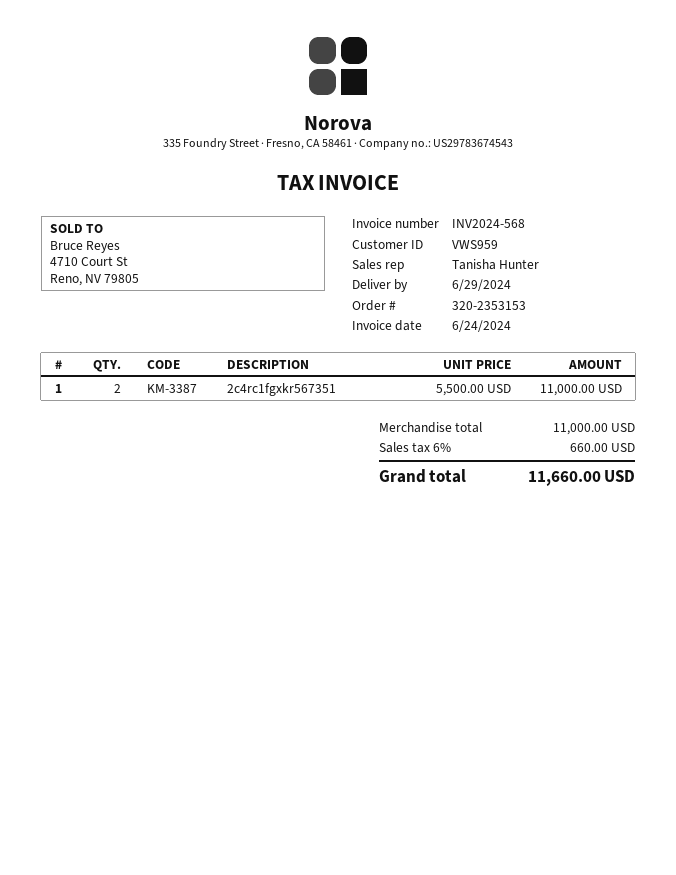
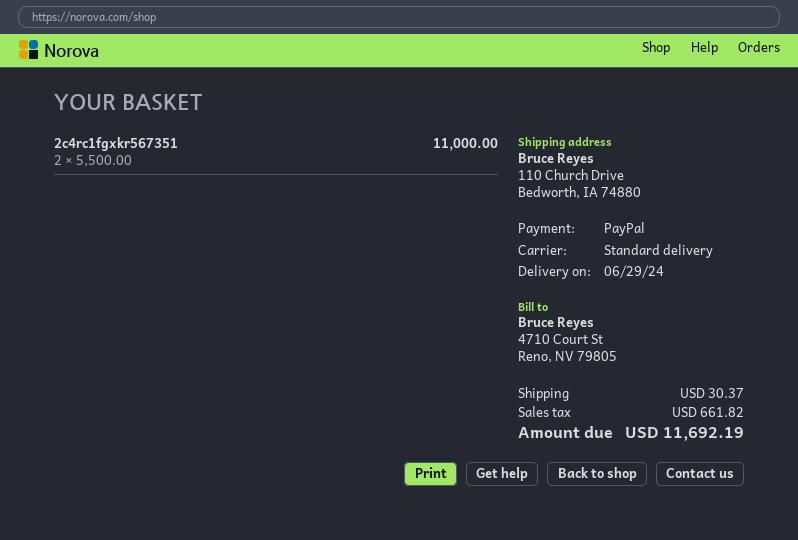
shipping: none -> 30.37
tax: 660.00 -> 661.82
total: 11660.00 -> 11692.19

